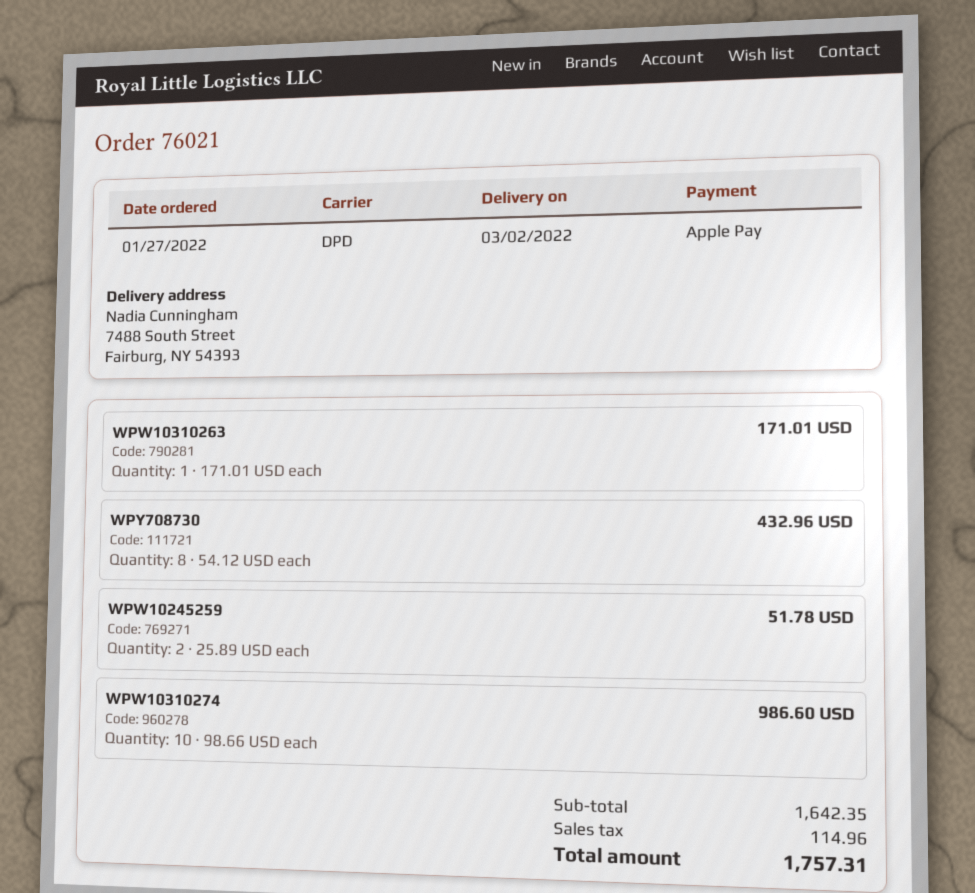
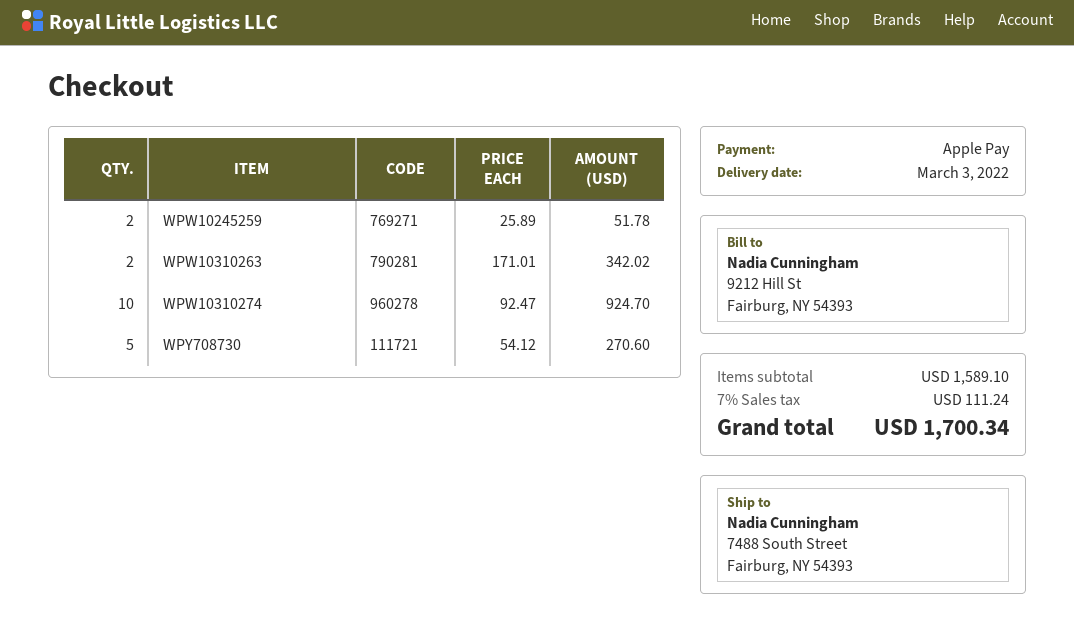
delivery date: 2022-03-02 -> 2022-03-03
WPW10310263: 1 x 171.01 = 171.01 -> 2 x 171.01 = 342.02
WPY708730: 8 x 54.12 = 432.96 -> 5 x 54.12 = 270.60
WPW10310274: 10 x 98.66 = 986.60 -> 10 x 92.47 = 924.70
subtotal: 1642.35 -> 1589.10
tax: 114.96 -> 111.24
total: 1757.31 -> 1700.34

